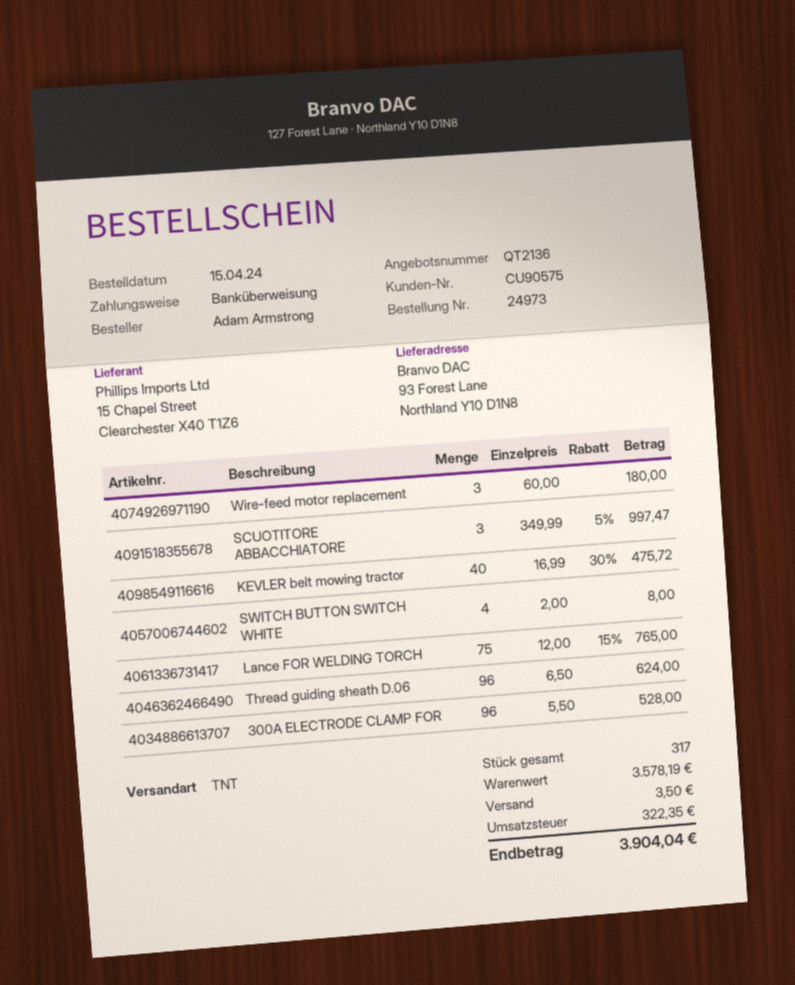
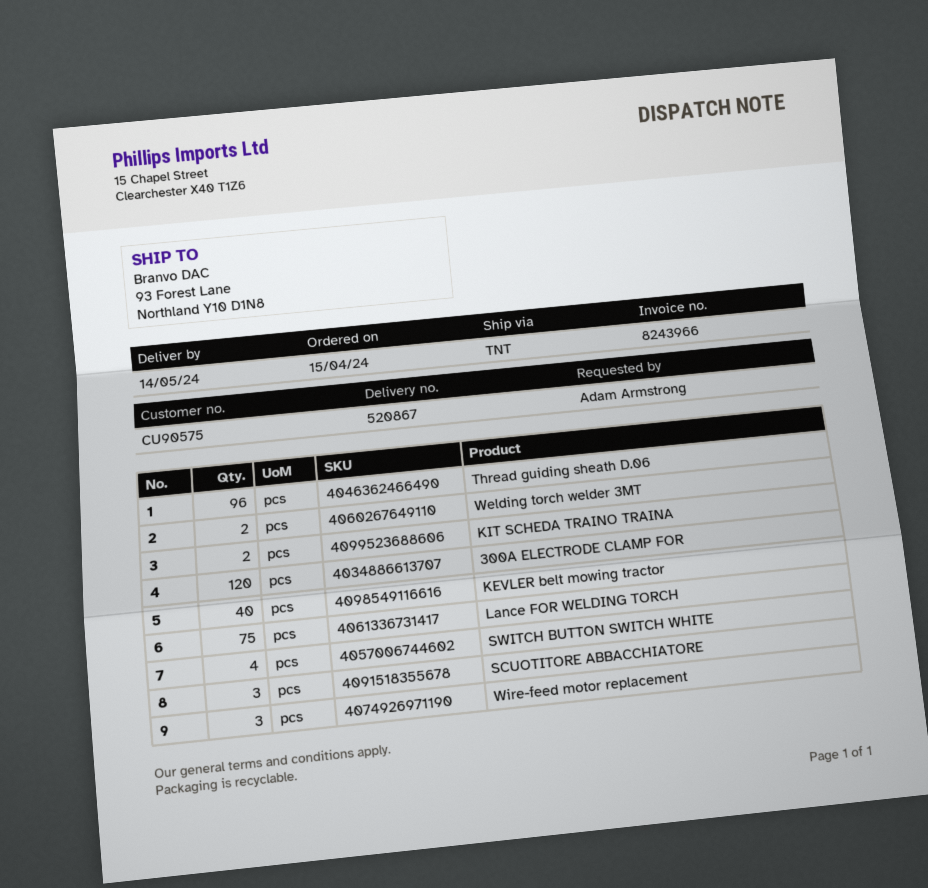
300A ELECTRODE CLAMP FOR: 96 -> 120
Welding torch welder 3MT: none -> 2
KIT SCHEDA TRAINO TRAINA: none -> 2

